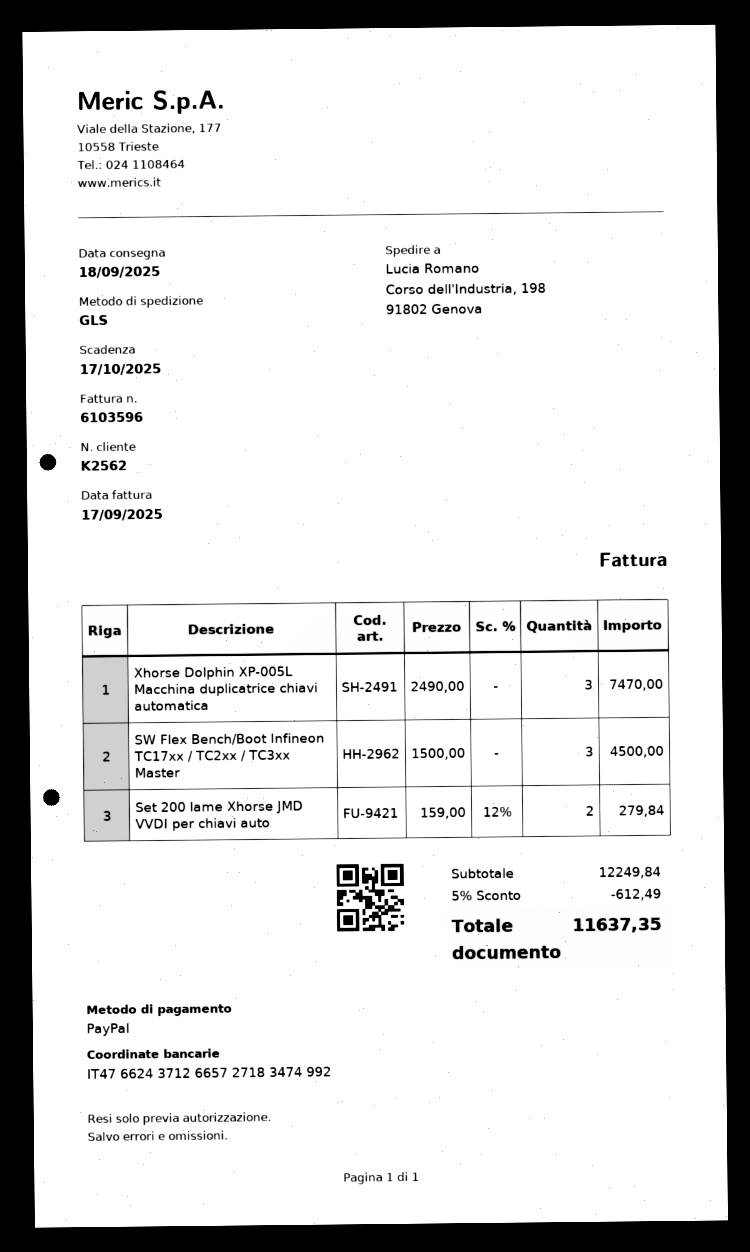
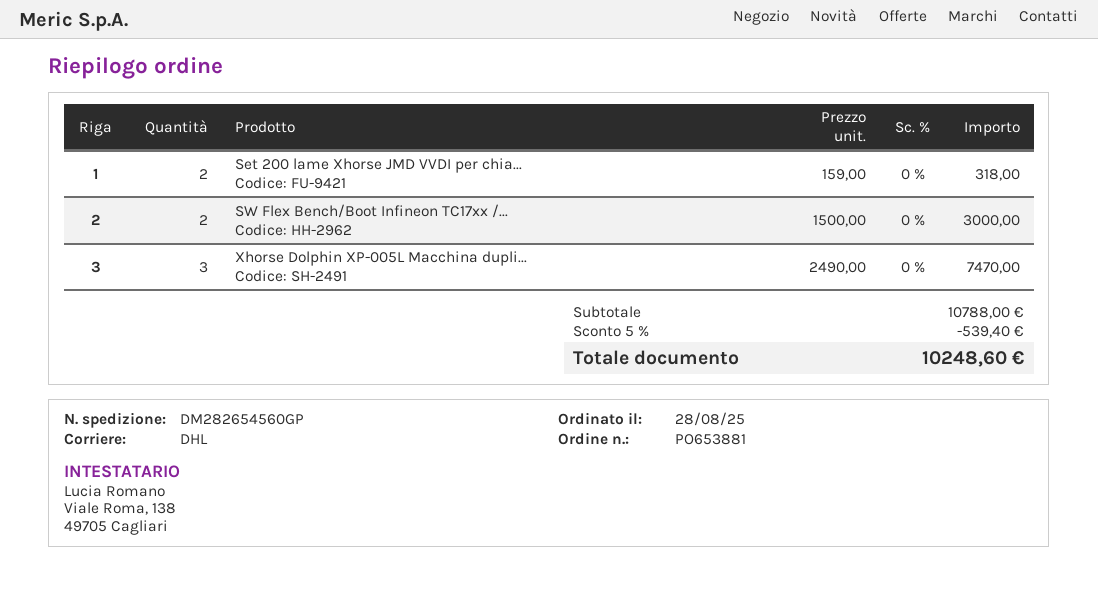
shipping method: GLS -> DHL
SW Flex Bench/Boot Infineon TC17xx / TC2xx / TC3xx Master: 3 x 1500.00 = 4500.00 -> 2 x 1500.00 = 3000.00
Set 200 lame Xhorse JMD VVDI per chiavi auto: 2 x 159.00 - 12% = 279.84 -> 2 x 159.00 = 318.00
subtotal: 12249.84 -> 10788.00
discount: 5% = 612.49 -> 5% = 539.40
total: 11637.35 -> 10248.60

